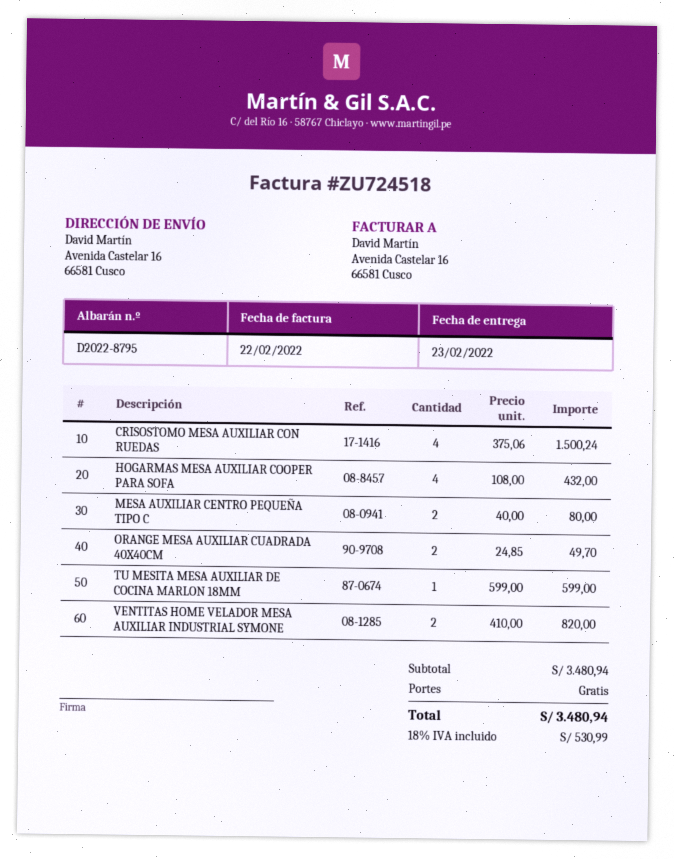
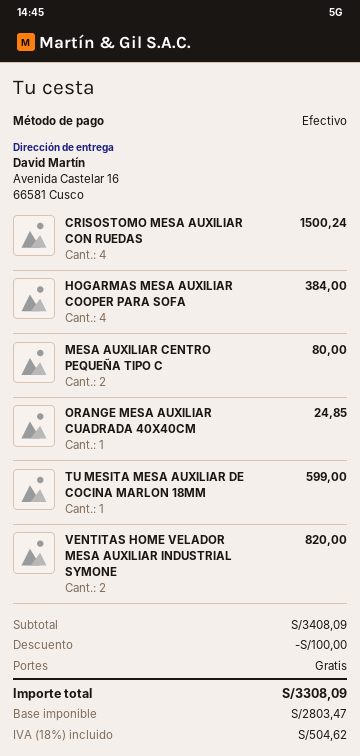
HOGARMAS MESA AUXILIAR COOPER PARA SOFA: 4 for 432.00 -> 4 for 384.00
ORANGE MESA AUXILIAR CUADRADA 40X40CM: 2 for 49.70 -> 1 for 24.85
subtotal: 3480.94 -> 3408.09
discount: none -> 100.00
tax: 18% = 530.99 -> 18% = 504.62
total: 3480.94 -> 3308.09

